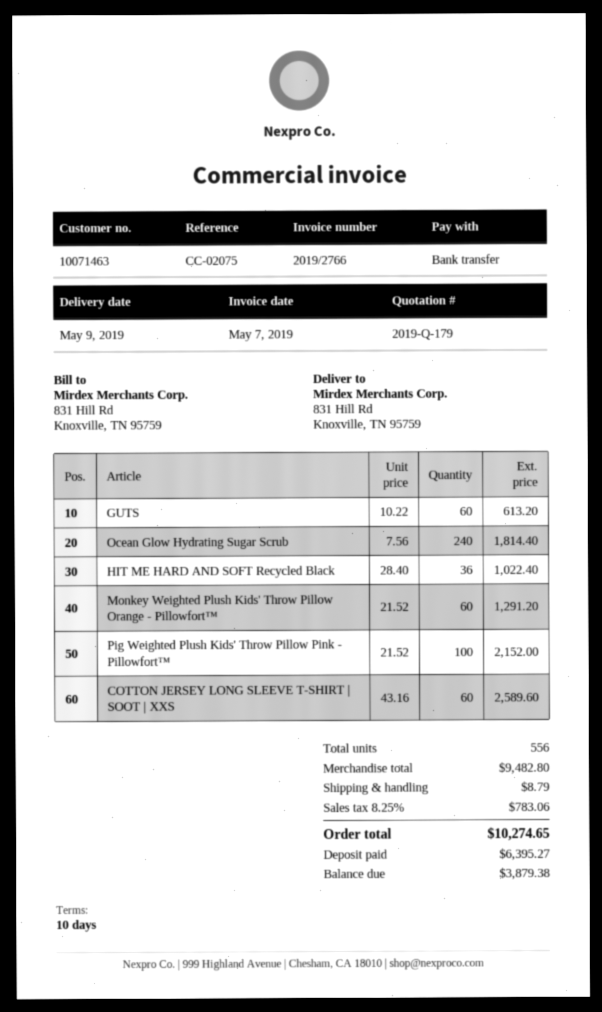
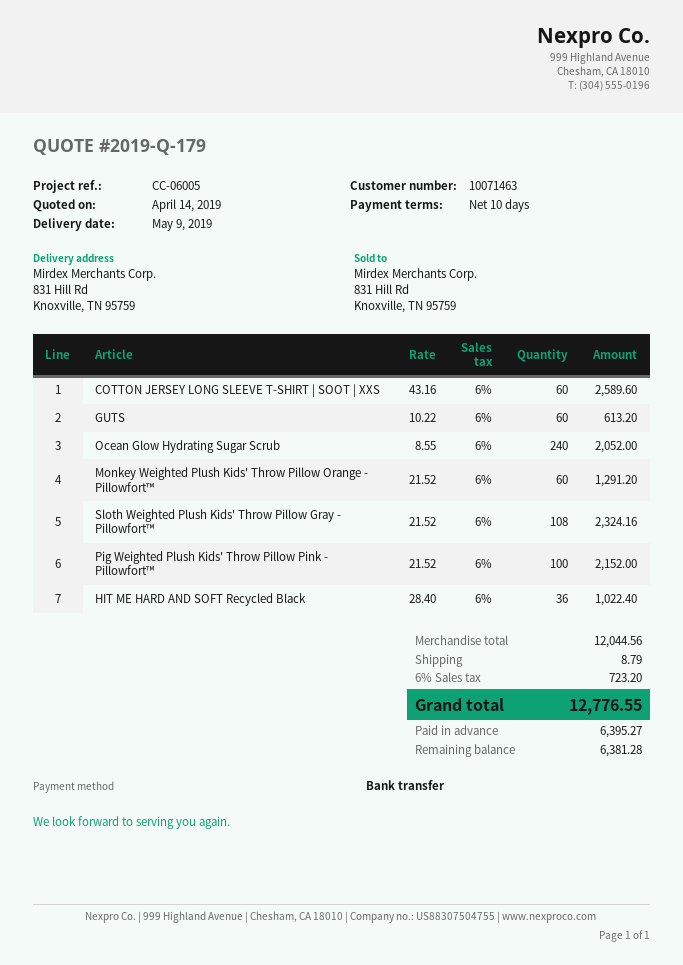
reference: CC-02075 -> CC-06005
Ocean Glow Hydrating Sugar Scrub: 240 x 7.56 = 1814.40 -> 240 x 8.55 = 2052.00
Sloth Weighted Plush Kids' Throw Pillow Gray - Pillowfort™: none -> 108 x 21.52 = 2324.16
subtotal: 9482.80 -> 12044.56
tax: 8.25% = 783.06 -> 6% = 723.20
total: 10274.65 -> 12776.55
balance: 3879.38 -> 6381.28

